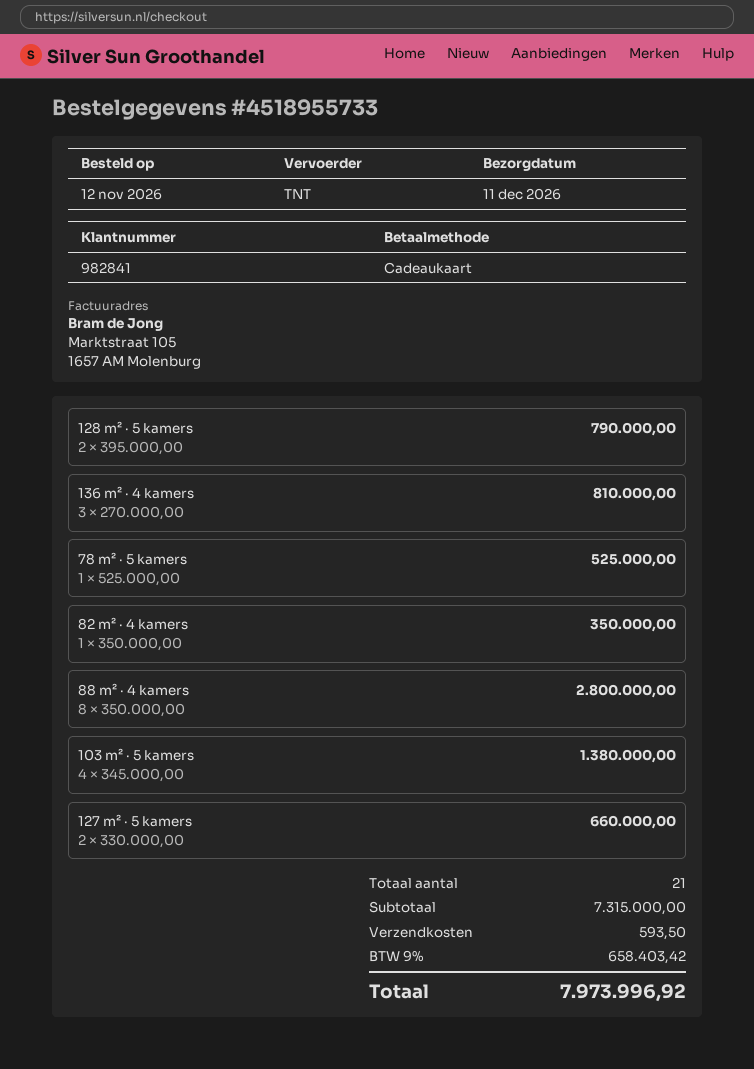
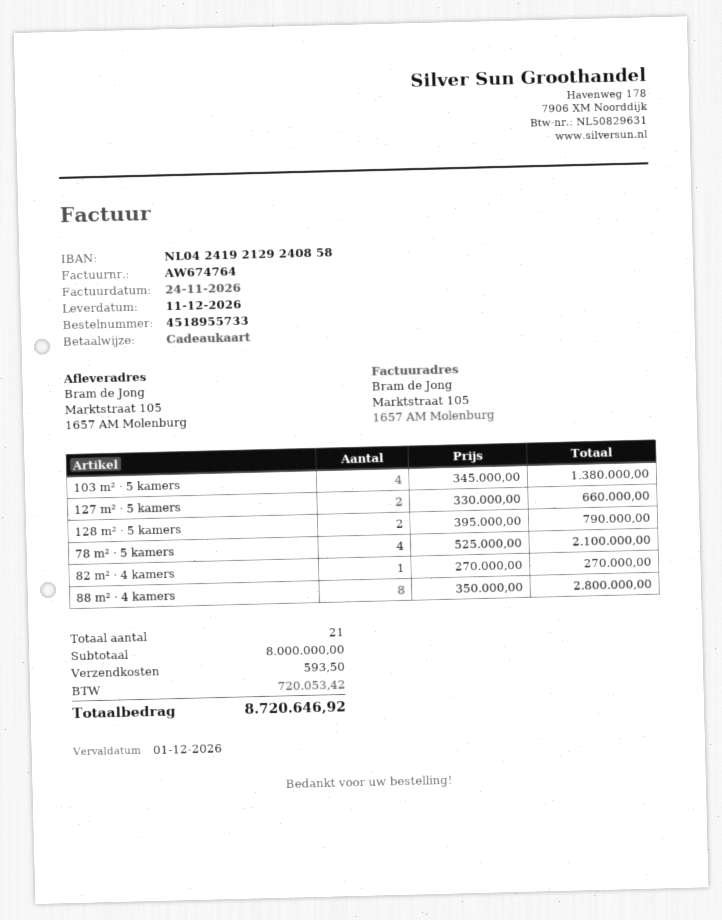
136 m² · 4 kamers: 3 x 270000.00 = 810000.00 -> none
78 m² · 5 kamers: 1 x 525000.00 = 525000.00 -> 4 x 525000.00 = 2100000.00
82 m² · 4 kamers: 1 x 350000.00 = 350000.00 -> 1 x 270000.00 = 270000.00
subtotal: 7315000.00 -> 8000000.00
tax: 658403.42 -> 720053.42
total: 7973996.92 -> 8720646.92

